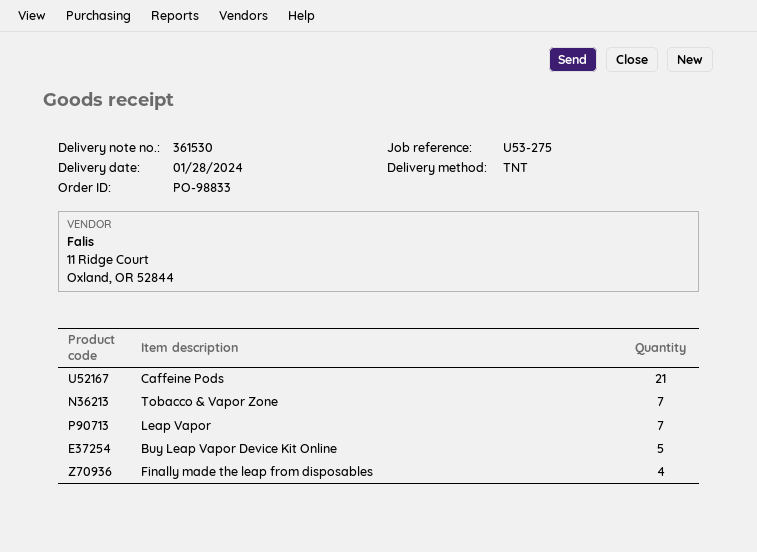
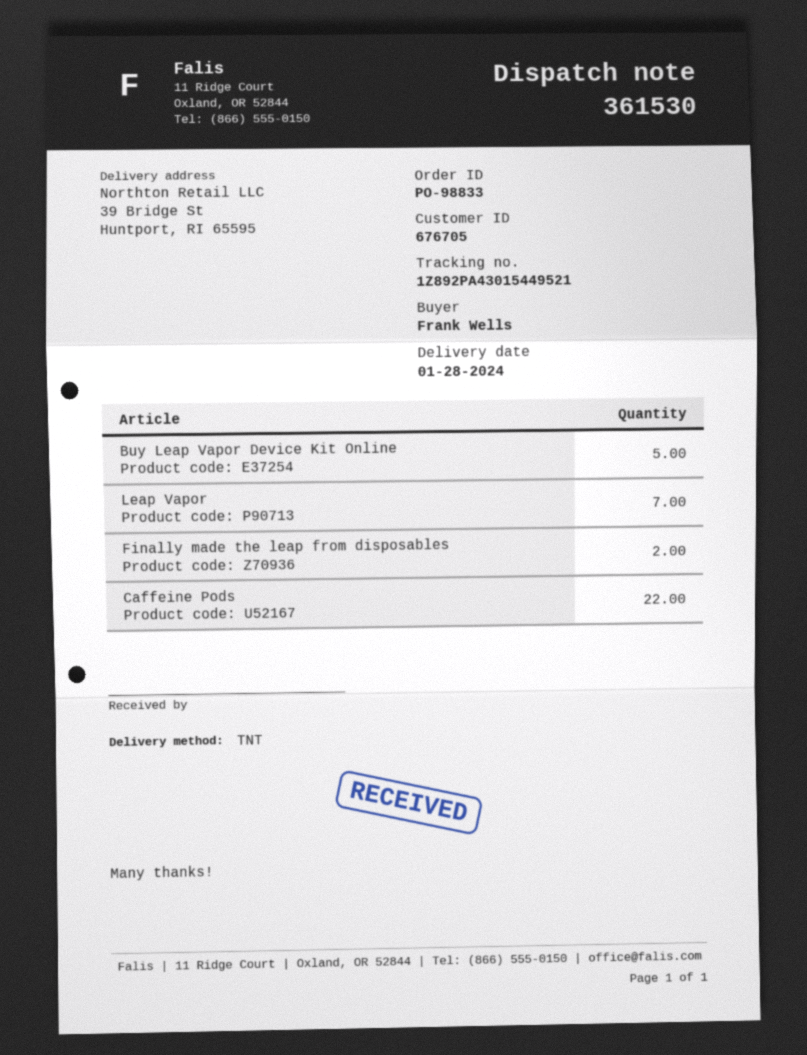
Caffeine Pods: 21 -> 22
Tobacco & Vapor Zone: 7 -> none
Finally made the leap from disposables: 4 -> 2

